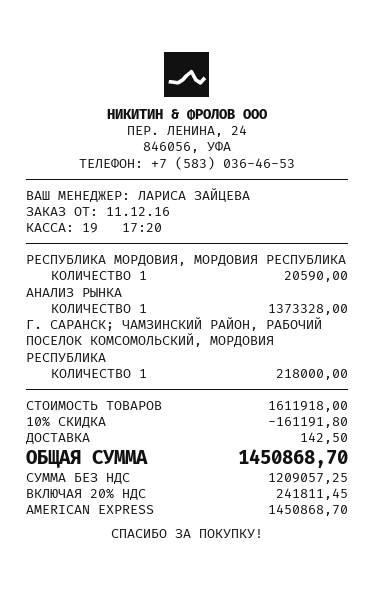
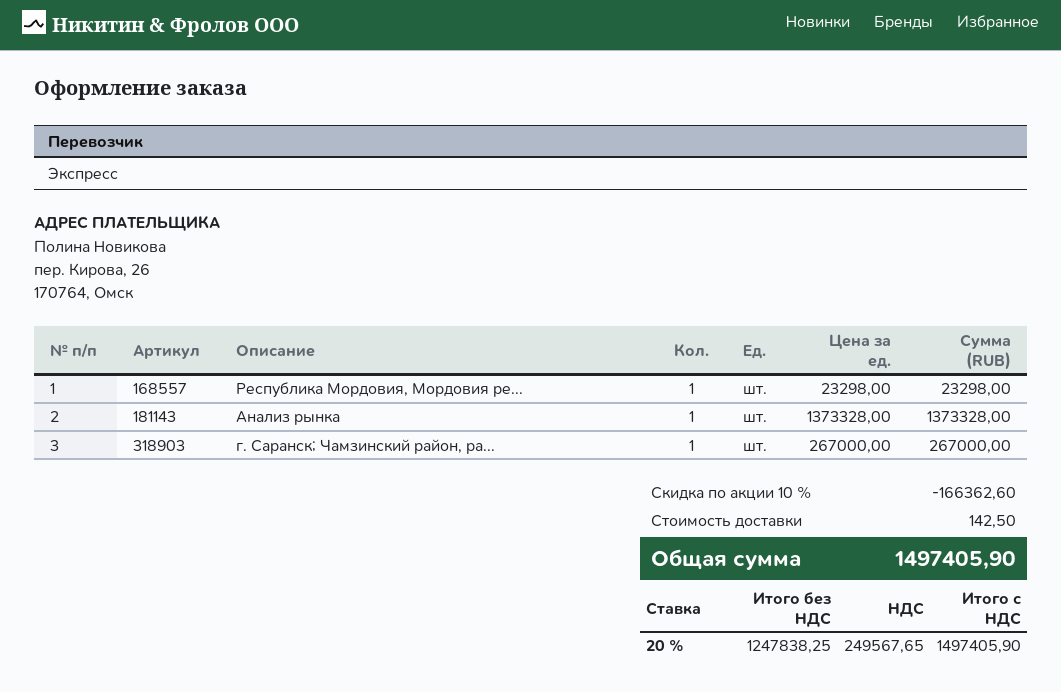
РЕСПУБЛИКА МОРДОВИЯ, МОРДОВИЯ РЕСПУБЛИКА: 1 for 20590.00 -> 1 for 23298.00
Г. САРАНСК; ЧАМЗИНСКИЙ РАЙОН, РАБОЧИЙ ПОСЕЛОК КОМСОМОЛЬСКИЙ, МОРДОВИЯ РЕСПУБЛИКА: 1 for 218000.00 -> 1 for 267000.00
discount: 10% = 161191.80 -> 10% = 166362.60
net: 1209057.25 -> 1247838.25
tax: 20% = 241811.45 -> 20% = 249567.65
total: 1450868.70 -> 1497405.90

